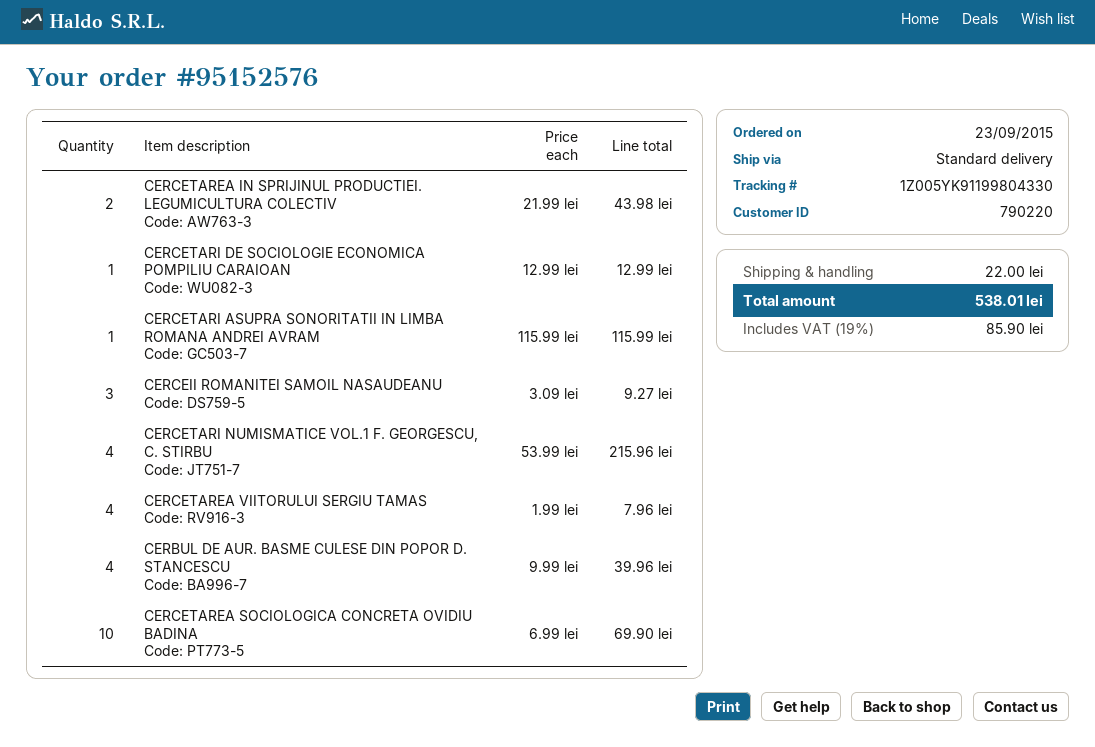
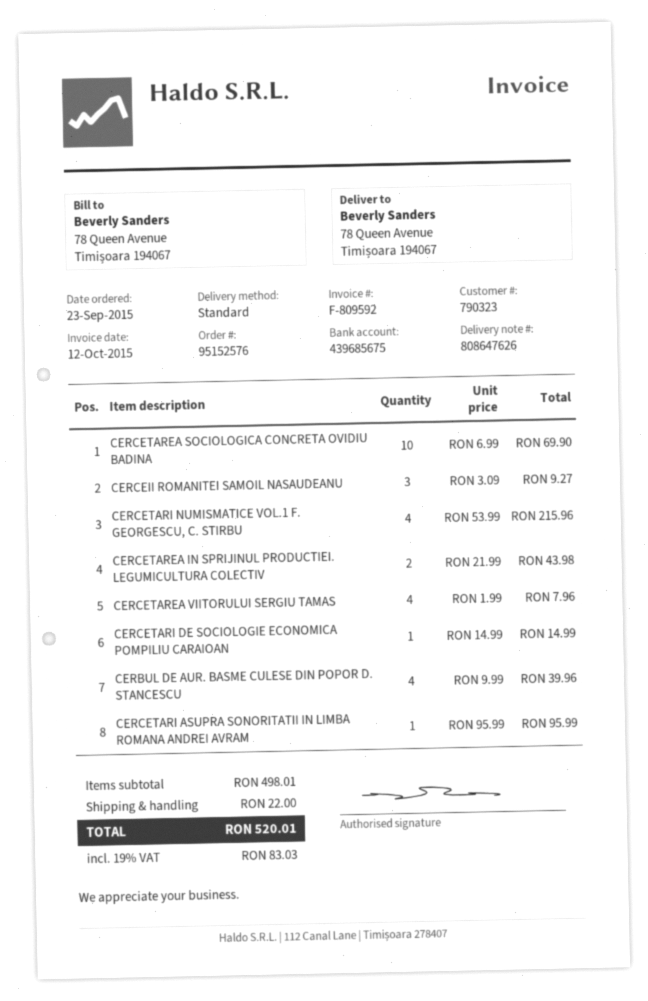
customer number: 790220 -> 790323
CERCETARI DE SOCIOLOGIE ECONOMICA POMPILIU CARAIOAN: 1 x 12.99 = 12.99 -> 1 x 14.99 = 14.99
CERCETARI ASUPRA SONORITATII IN LIMBA ROMANA ANDREI AVRAM: 1 x 115.99 = 115.99 -> 1 x 95.99 = 95.99
tax: 19% = 85.90 -> 19% = 83.03
total: 538.01 -> 520.01

